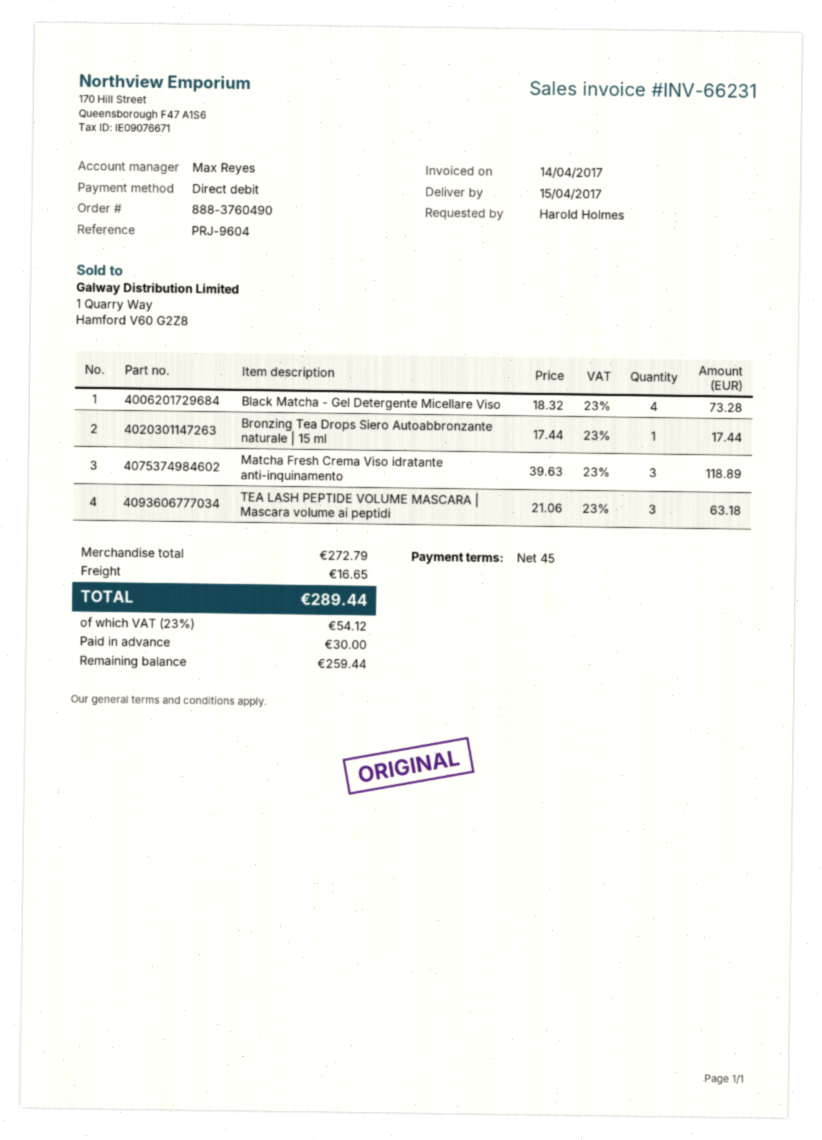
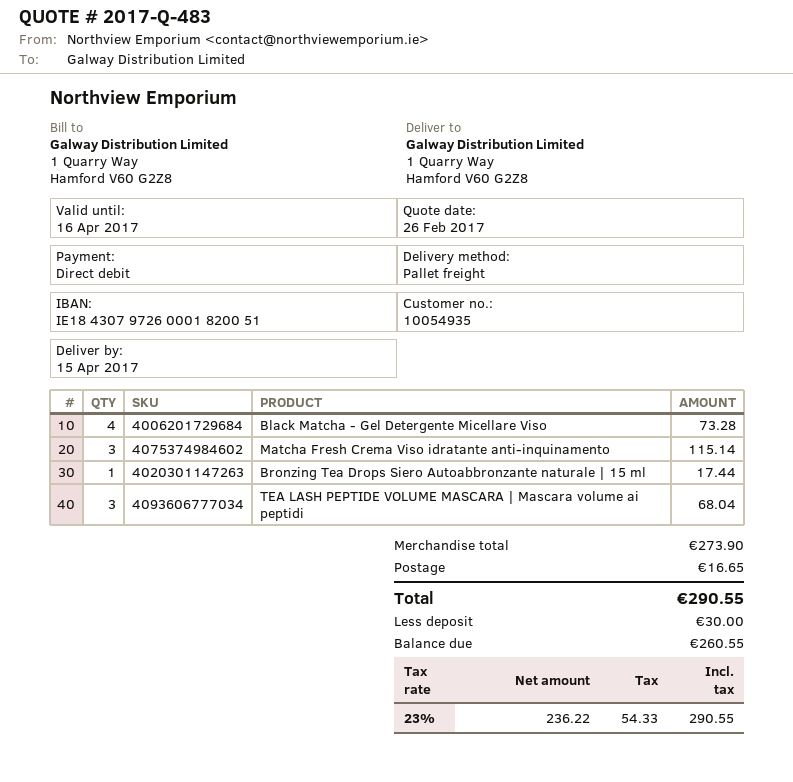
Matcha Fresh Crema Viso idratante anti-inquinamento: 3 for 118.89 -> 3 for 115.14
TEA LASH PEPTIDE VOLUME MASCARA | Mascara volume ai peptidi: 3 for 63.18 -> 3 for 68.04
subtotal: 272.79 -> 273.90
tax: 23% = 54.12 -> 23% = 54.33
total: 289.44 -> 290.55
balance: 259.44 -> 260.55

